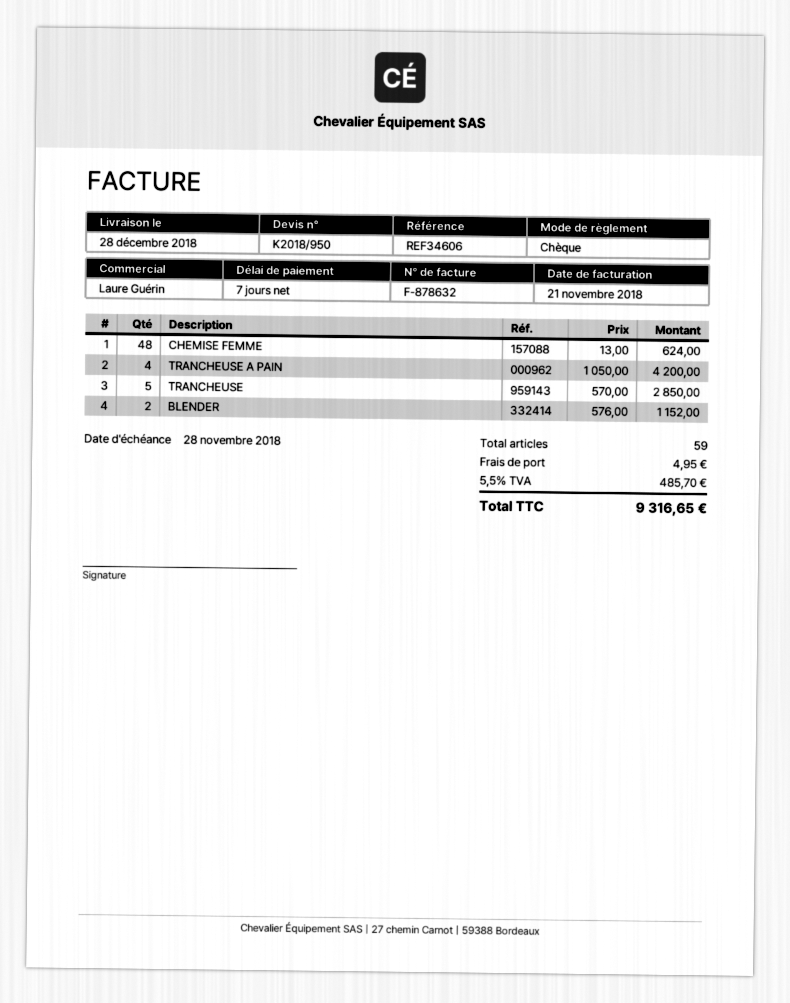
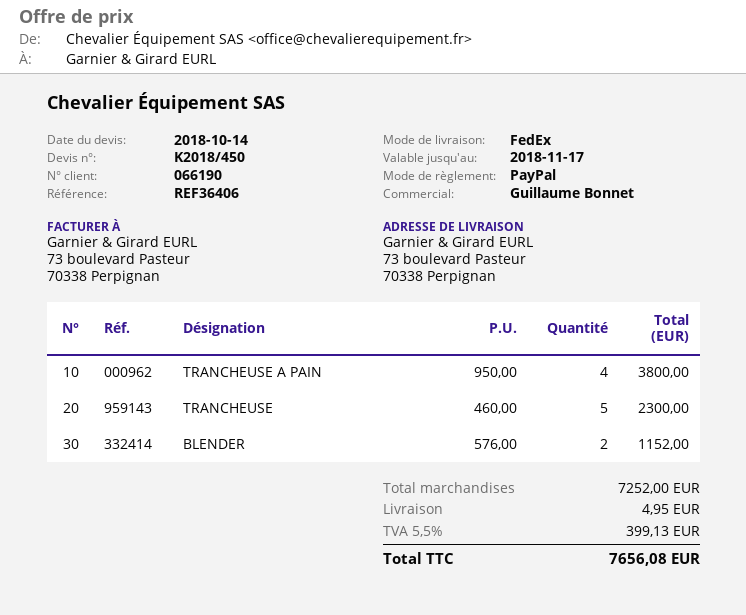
quote number: K2018/950 -> K2018/450
reference: REF34606 -> REF36406
sales rep: Laure Guérin -> Guillaume Bonnet
payment method: cheque -> PayPal
CHEMISE FEMME: 48 x 13.00 = 624.00 -> none
TRANCHEUSE A PAIN: 4 x 1050.00 = 4200.00 -> 4 x 950.00 = 3800.00
TRANCHEUSE: 5 x 570.00 = 2850.00 -> 5 x 460.00 = 2300.00
tax: 5.5% = 485.70 -> 5.5% = 399.13
total: 9316.65 -> 7656.08

